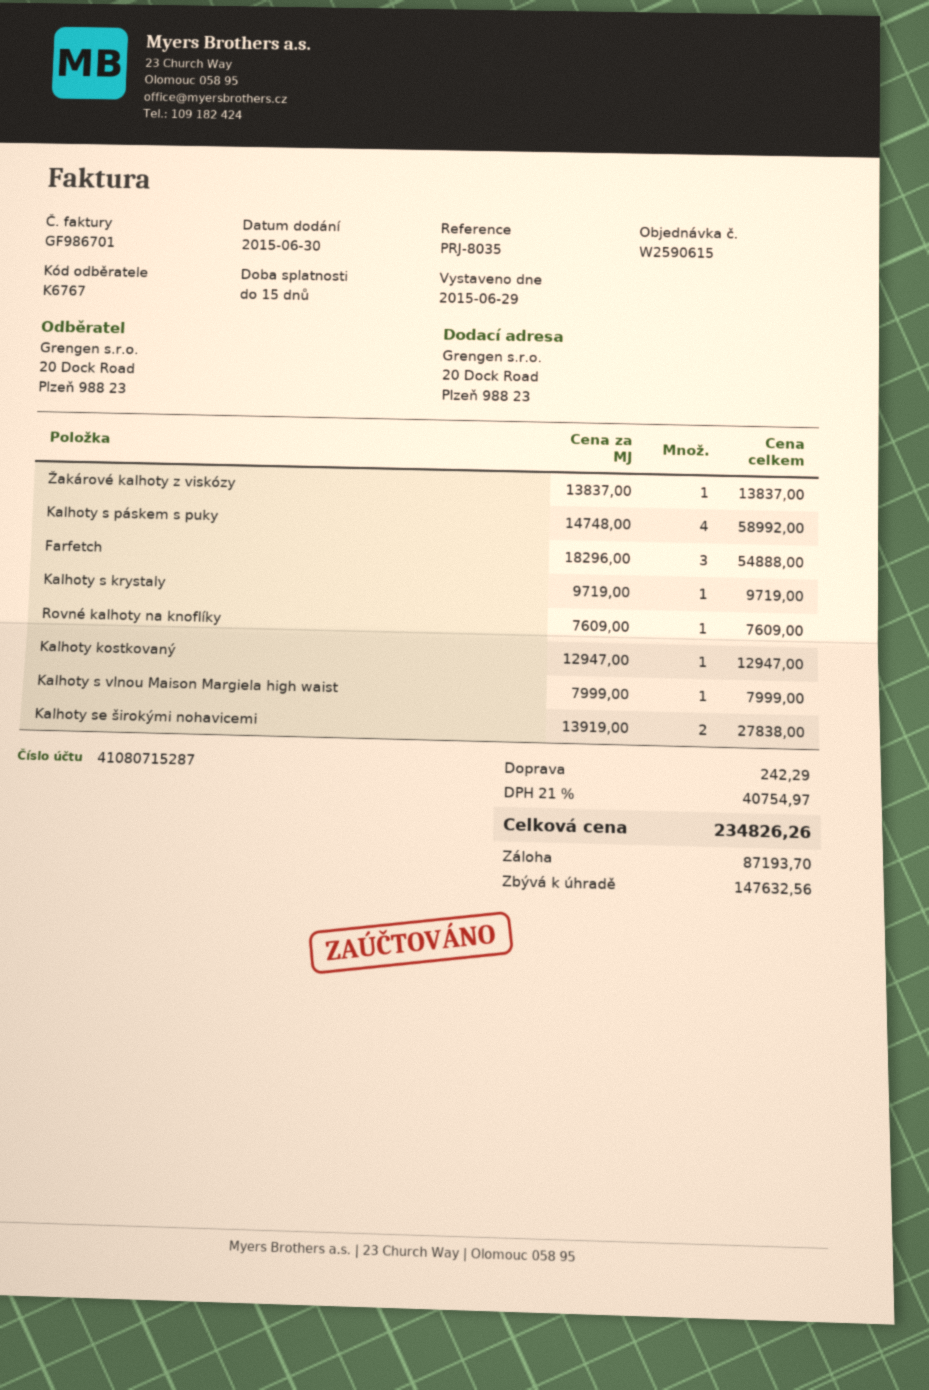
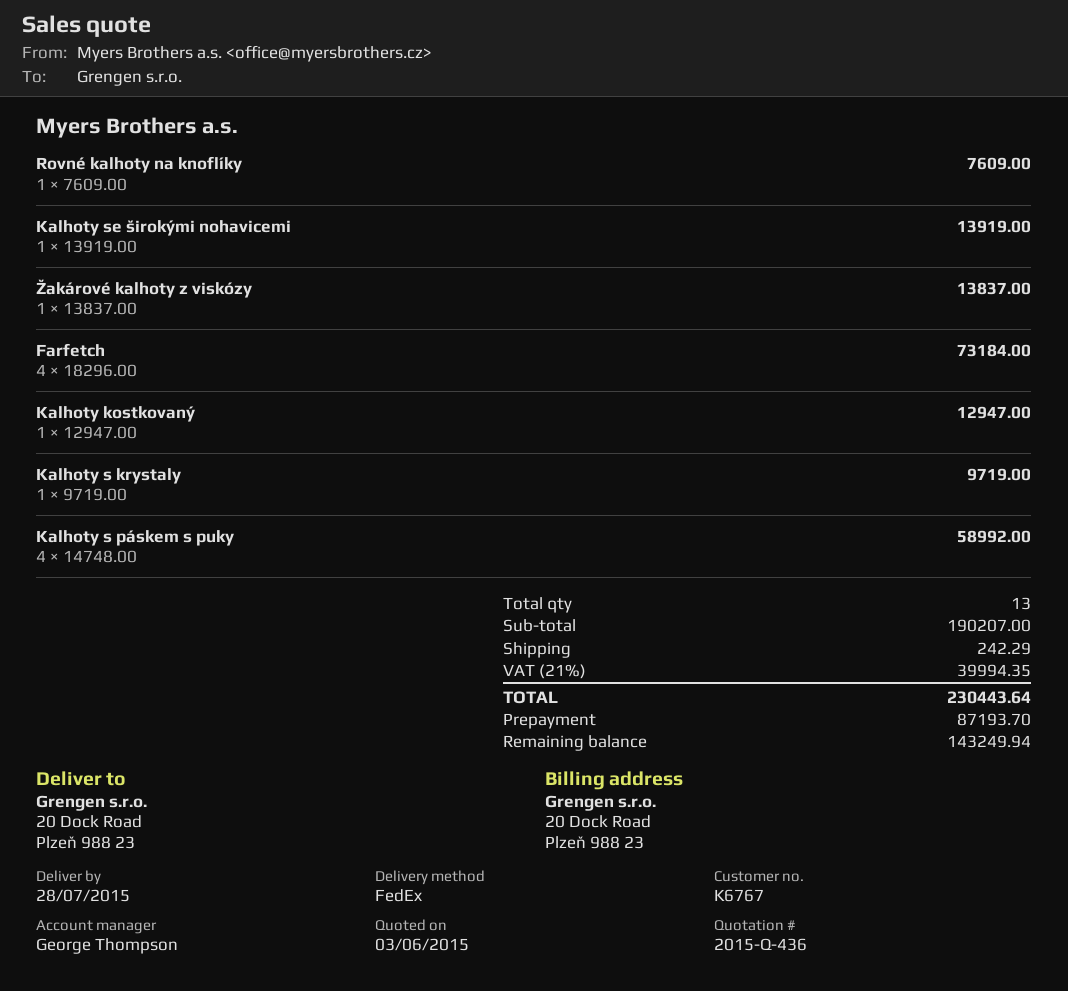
delivery date: 2015-06-30 -> 2015-07-28
Farfetch: 3 x 18296.00 = 54888.00 -> 4 x 18296.00 = 73184.00
Kalhoty s vlnou Maison Margiela high waist: 1 x 7999.00 = 7999.00 -> none
Kalhoty se širokými nohavicemi: 2 x 13919.00 = 27838.00 -> 1 x 13919.00 = 13919.00
tax: 21% = 40754.97 -> 21% = 39994.35
total: 234826.26 -> 230443.64
balance: 147632.56 -> 143249.94

